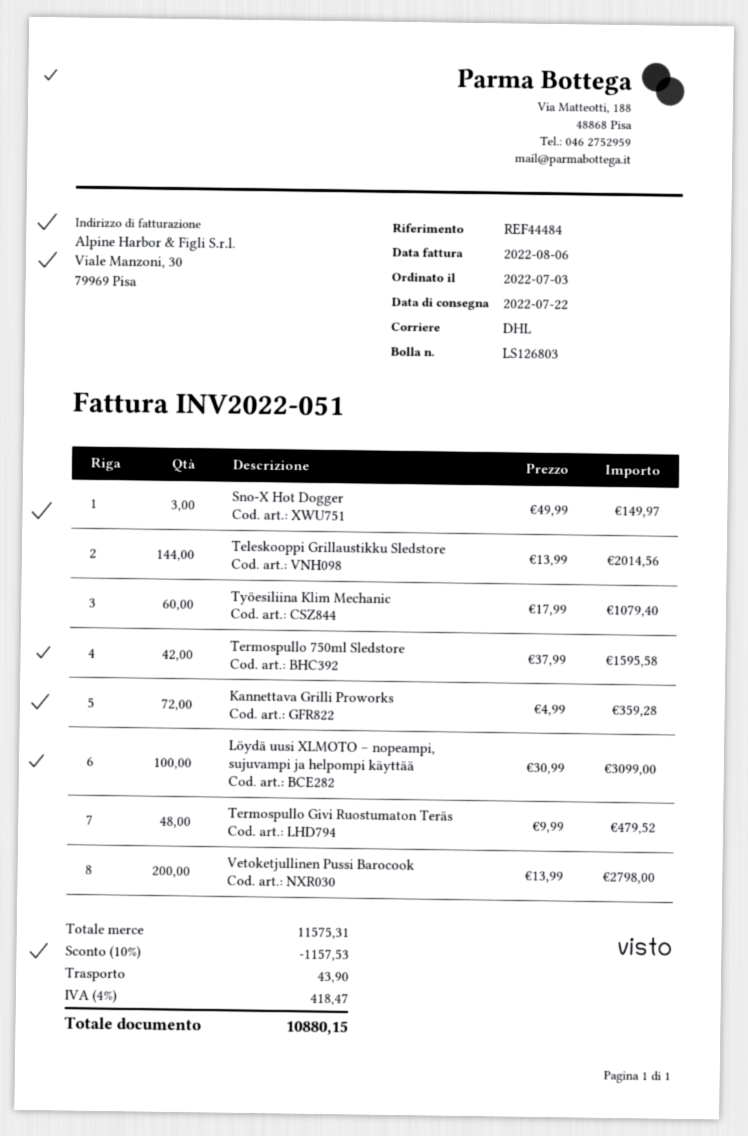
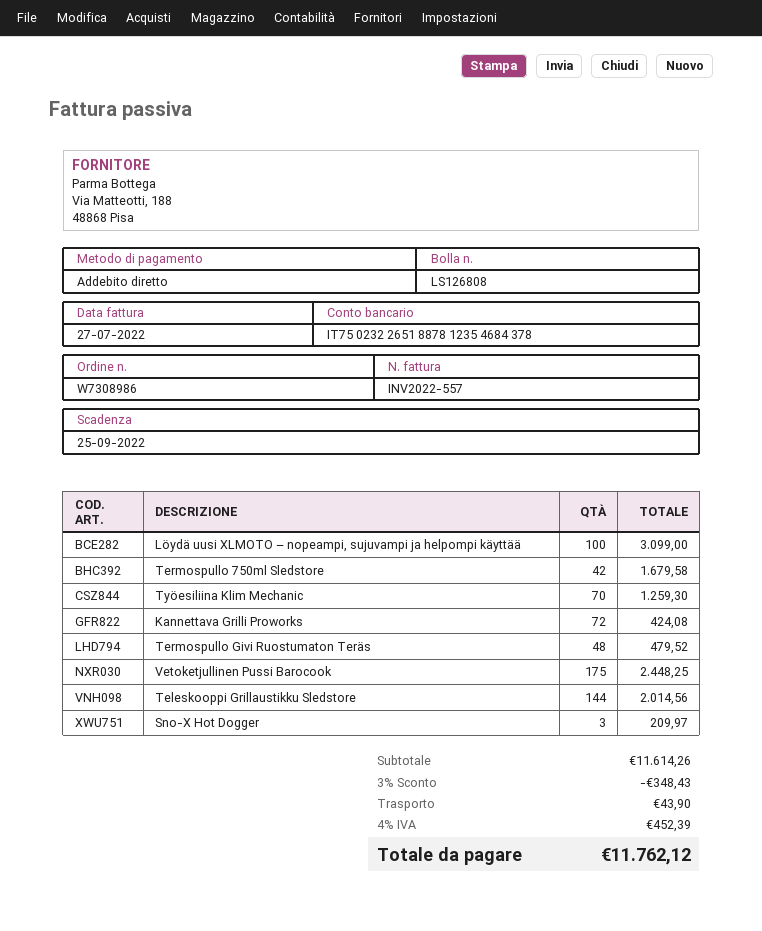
delivery note number: LS126803 -> LS126808
invoice number: INV2022-051 -> INV2022-557
invoice date: 2022-08-06 -> 2022-07-27
Sno-X Hot Dogger: 3 for 149.97 -> 3 for 209.97
Työesiliina Klim Mechanic: 60 for 1079.40 -> 70 for 1259.30
Termospullo 750ml Sledstore: 42 for 1595.58 -> 42 for 1679.58
Kannettava Grilli Proworks: 72 for 359.28 -> 72 for 424.08
Vetoketjullinen Pussi Barocook: 200 for 2798.00 -> 175 for 2448.25
subtotal: 11575.31 -> 11614.26
discount: 10% = 1157.53 -> 3% = 348.43
tax: 4% = 418.47 -> 4% = 452.39
total: 10880.15 -> 11762.12

